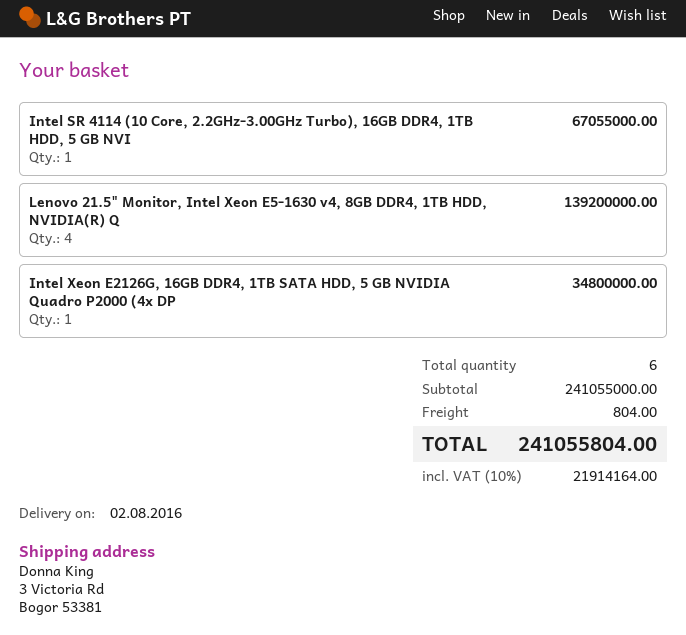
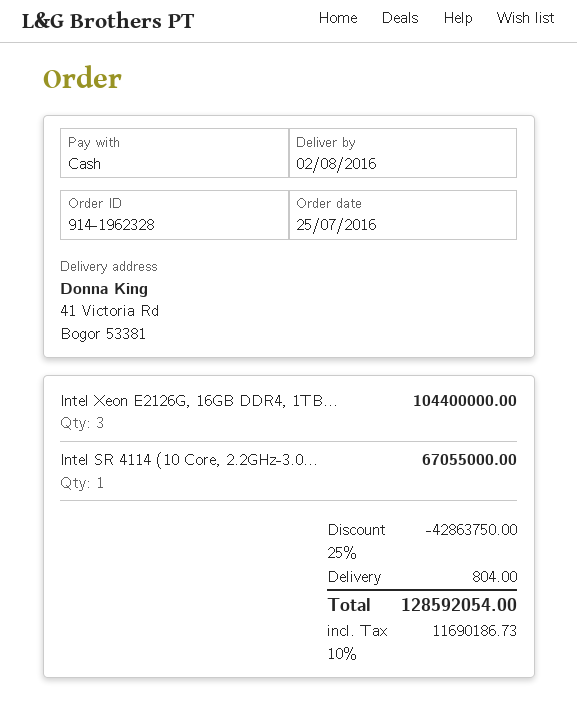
ship to: 3 Victoria Rd, Bogor 53381 -> 41 Victoria Rd, Bogor 53381
Lenovo 21.5" Monitor, Intel Xeon E5-1630 v4, 8GB DDR4, 1TB HDD, NVIDIA(R) Q: 4 for 139200000.00 -> none
Intel Xeon E2126G, 16GB DDR4, 1TB SATA HDD, 5 GB NVIDIA Quadro P2000 (4x DP: 1 for 34800000.00 -> 3 for 104400000.00
discount: none -> 25% = 42863750.00
tax: 10% = 21914164.00 -> 10% = 11690186.73
total: 241055804.00 -> 128592054.00

